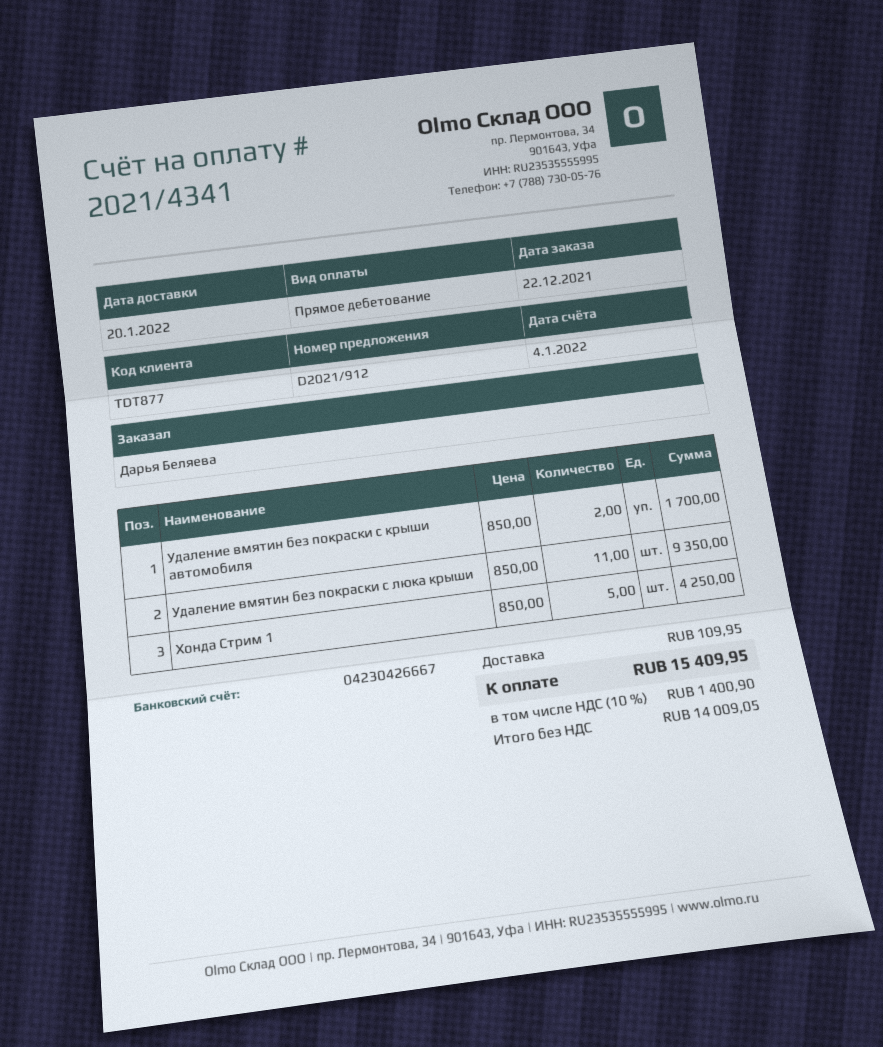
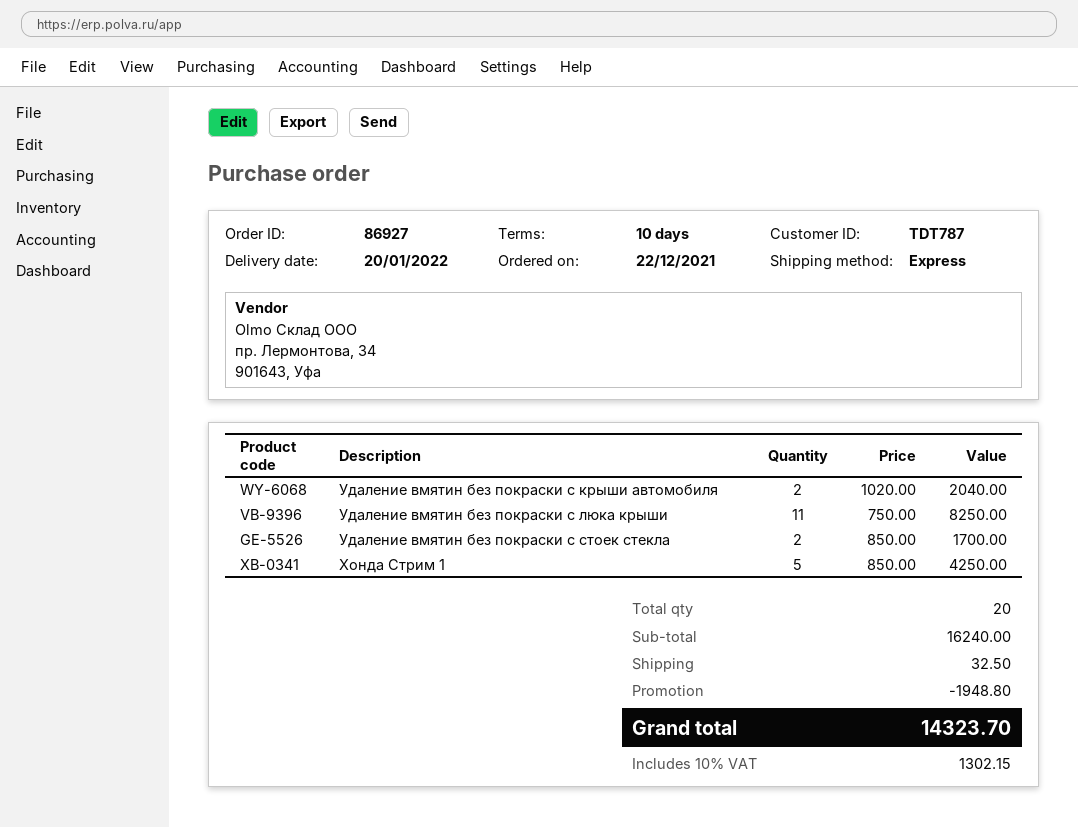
customer number: TDT877 -> TDT787
Удаление вмятин без покраски с крыши автомобиля: 2 x 850.00 = 1700.00 -> 2 x 1020.00 = 2040.00
Удаление вмятин без покраски с люка крыши: 11 x 850.00 = 9350.00 -> 11 x 750.00 = 8250.00
Удаление вмятин без покраски с стоек стекла: none -> 2 x 850.00 = 1700.00
discount: none -> 1948.80
shipping: 109.95 -> 32.50
tax: 10% = 1400.90 -> 10% = 1302.15
total: 15409.95 -> 14323.70

